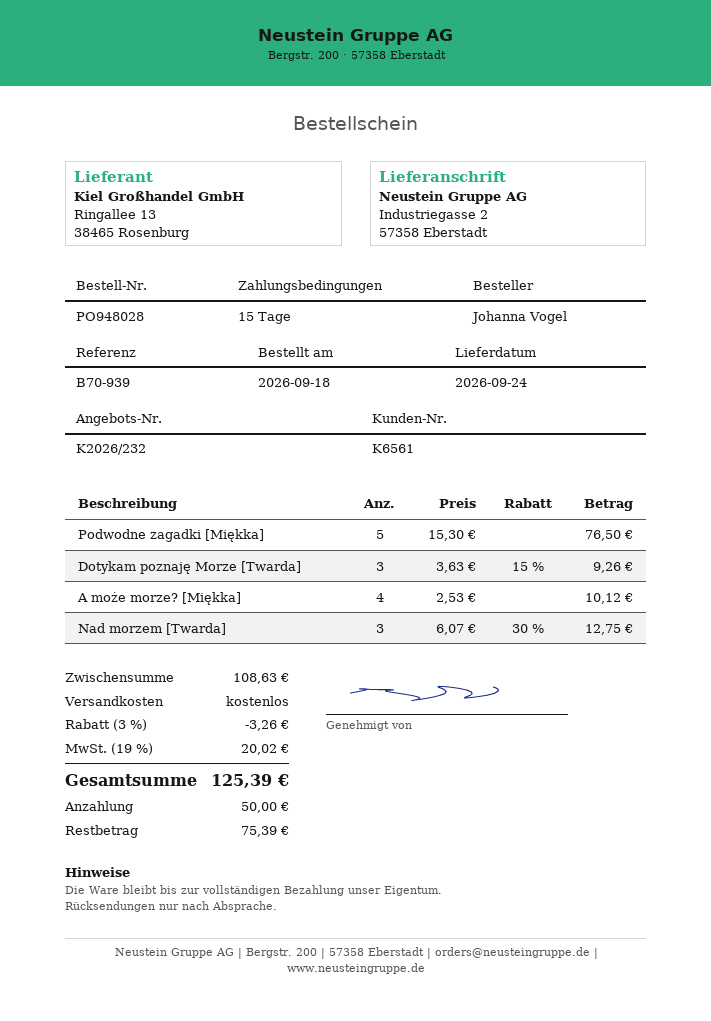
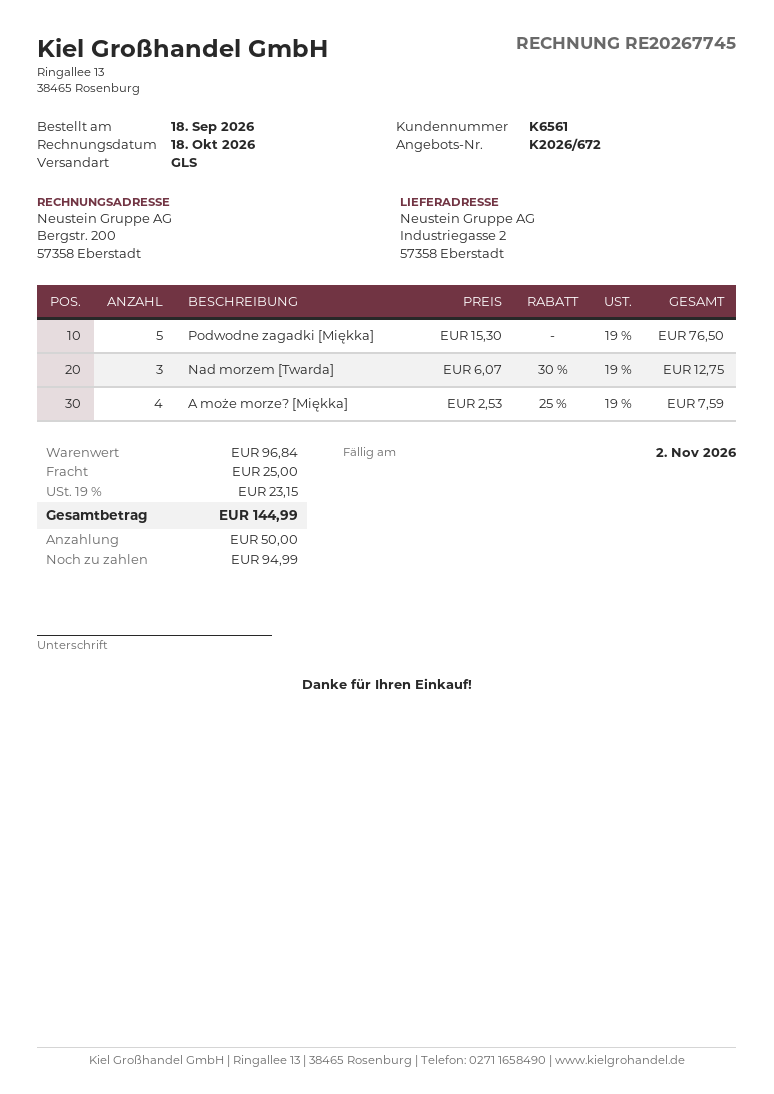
quote number: K2026/232 -> K2026/672
Dotykam poznaję Morze [Twarda]: 3 x 3.63 - 15% = 9.26 -> none
A może morze? [Miękka]: 4 x 2.53 = 10.12 -> 4 x 2.53 - 25% = 7.59
subtotal: 108.63 -> 96.84
discount: 3% = 3.26 -> none
shipping: 0.00 -> 25.00
tax: 19% = 20.02 -> 19% = 23.15
total: 125.39 -> 144.99
balance: 75.39 -> 94.99

